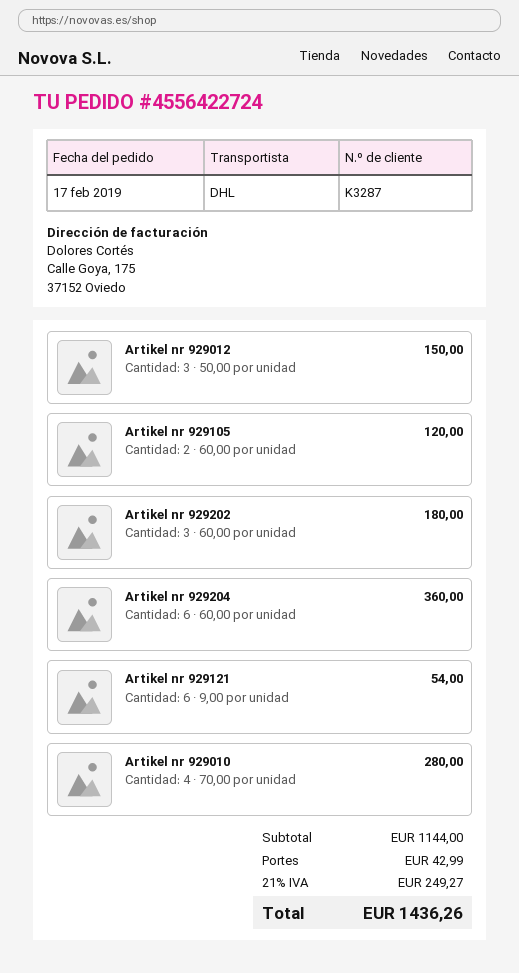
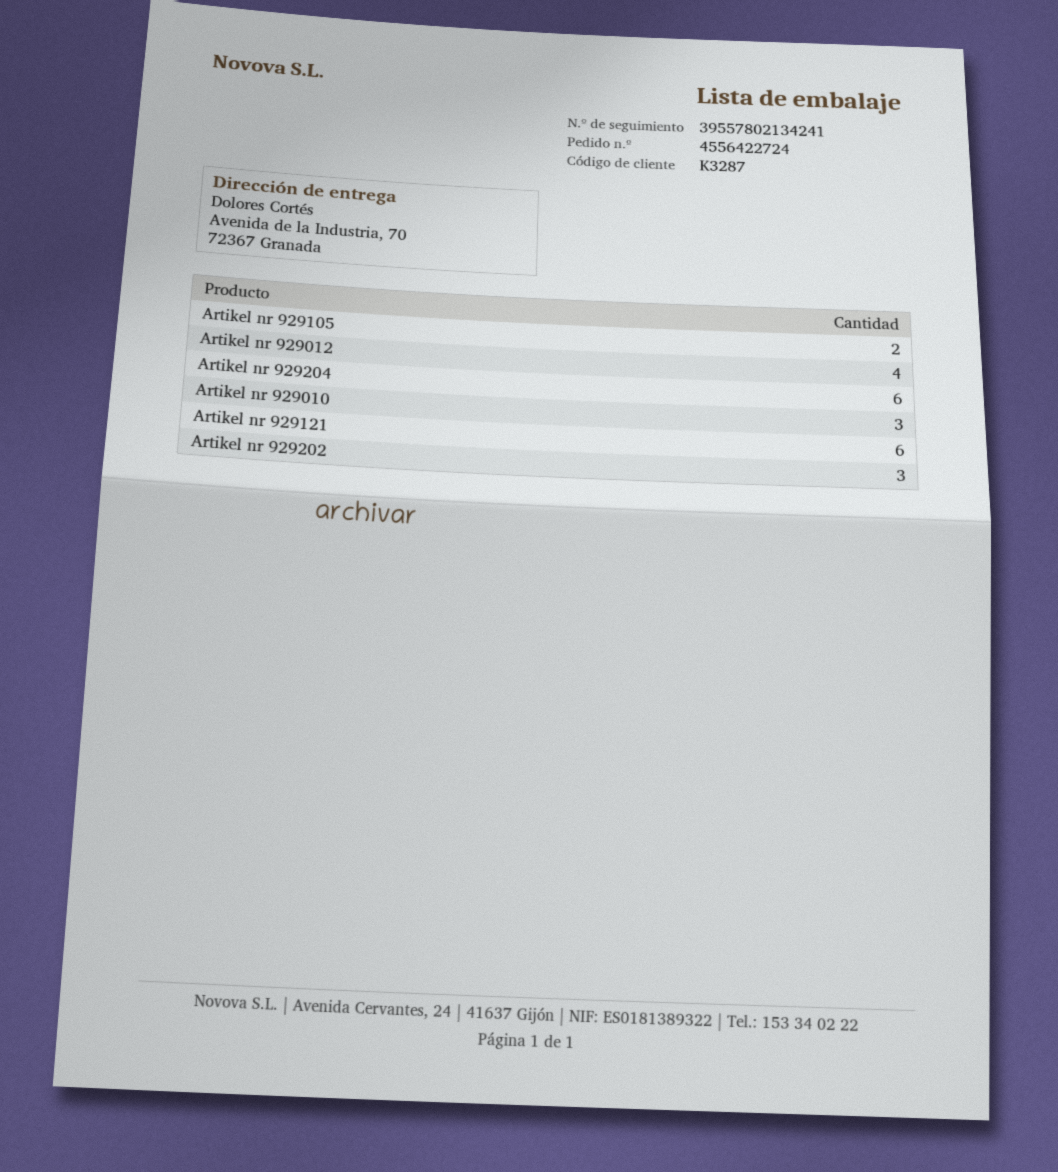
Artikel nr 929012: 3 -> 4
Artikel nr 929010: 4 -> 3

